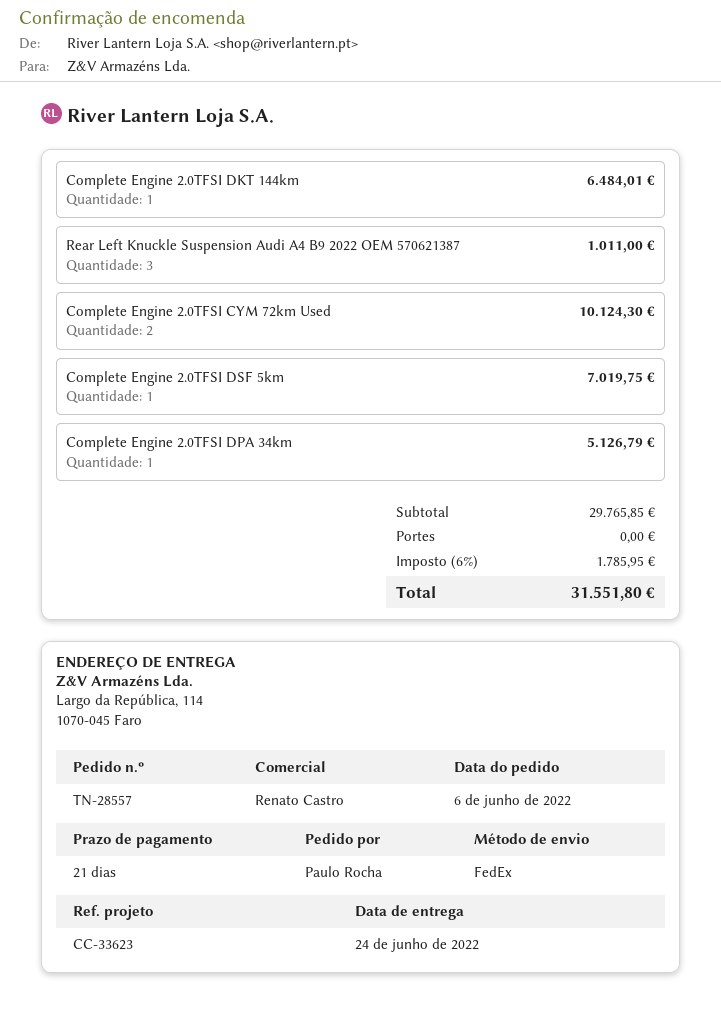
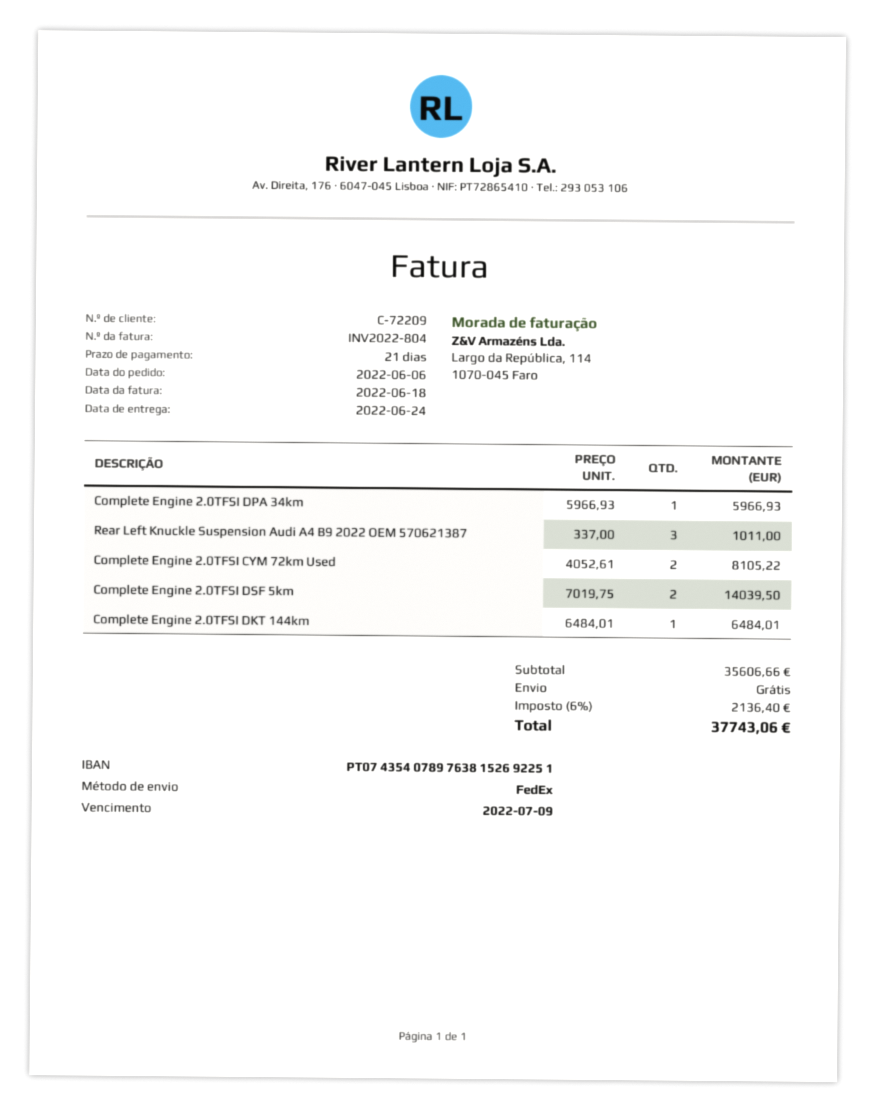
Complete Engine 2.0TFSI CYM 72km Used: 2 for 10124.30 -> 2 for 8105.22
Complete Engine 2.0TFSI DSF 5km: 1 for 7019.75 -> 2 for 14039.50
Complete Engine 2.0TFSI DPA 34km: 1 for 5126.79 -> 1 for 5966.93
subtotal: 29765.85 -> 35606.66
tax: 6% = 1785.95 -> 6% = 2136.40
total: 31551.80 -> 37743.06

